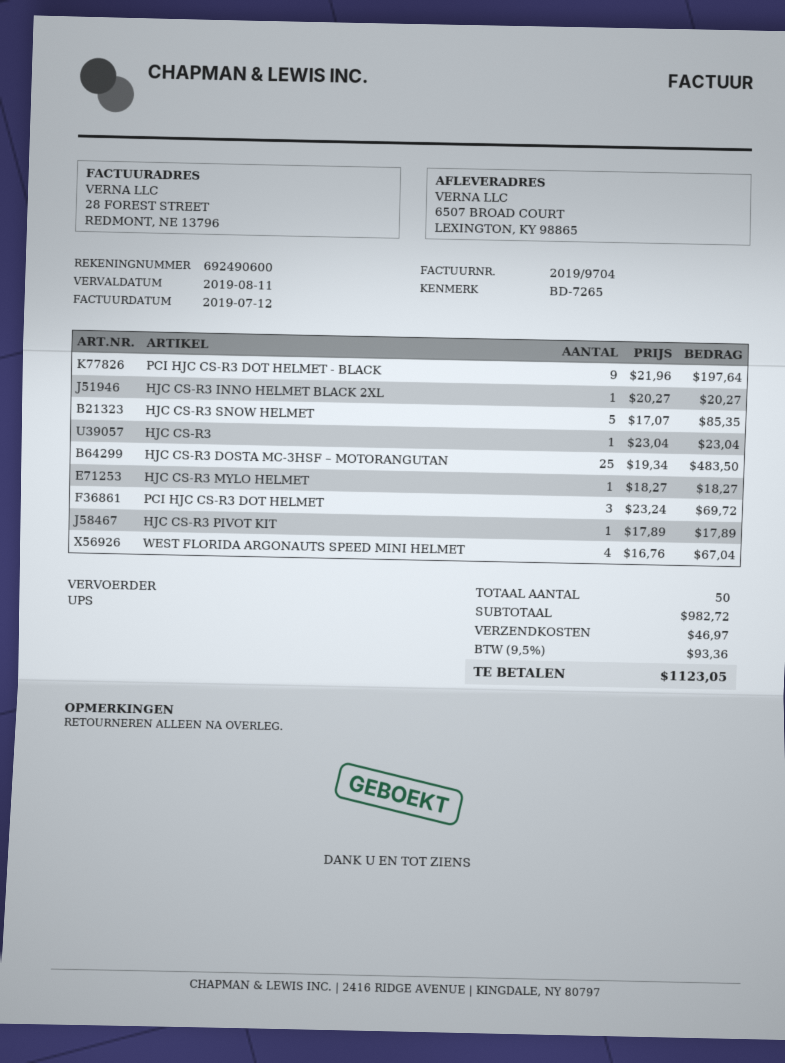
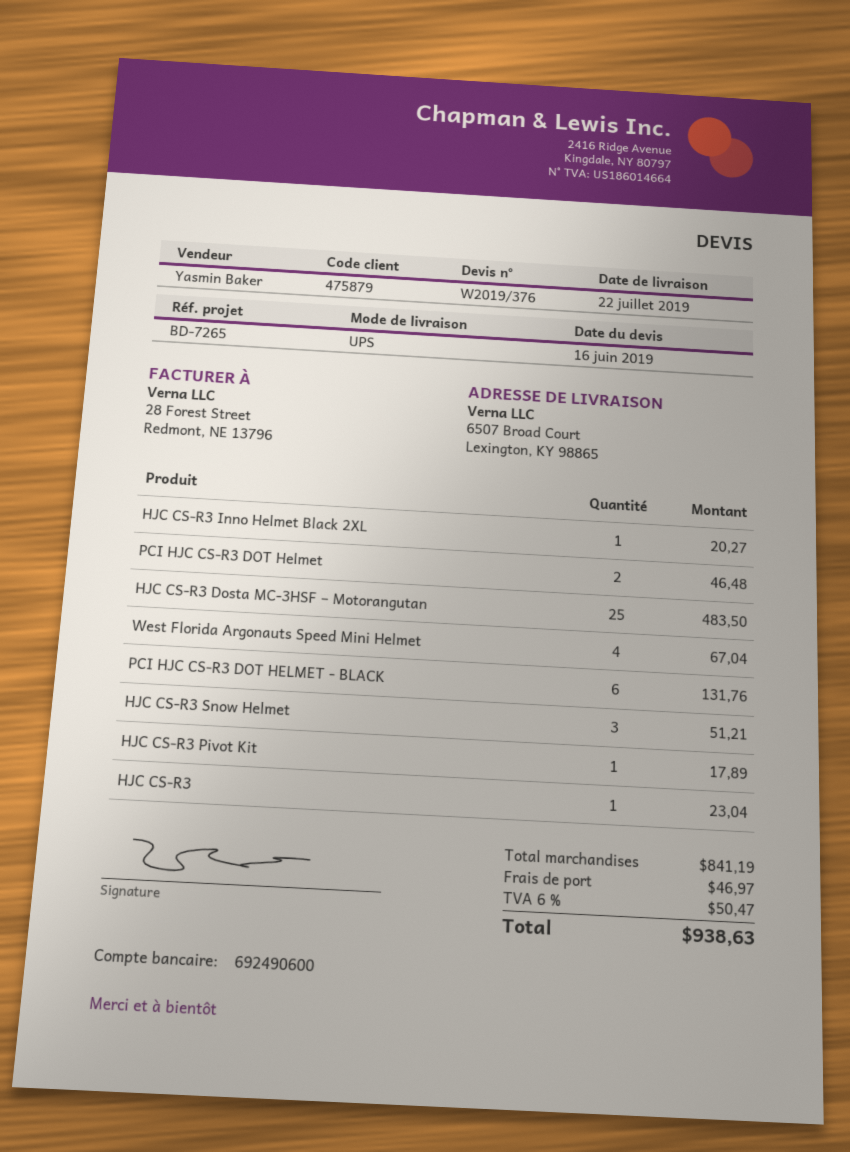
PCI HJC CS-R3 DOT HELMET - BLACK: 9 for 197.64 -> 6 for 131.76
HJC CS-R3 SNOW HELMET: 5 for 85.35 -> 3 for 51.21
HJC CS-R3 MYLO HELMET: 1 for 18.27 -> none
PCI HJC CS-R3 DOT HELMET: 3 for 69.72 -> 2 for 46.48
subtotal: 982.72 -> 841.19
tax: 9.5% = 93.36 -> 6% = 50.47
total: 1123.05 -> 938.63

